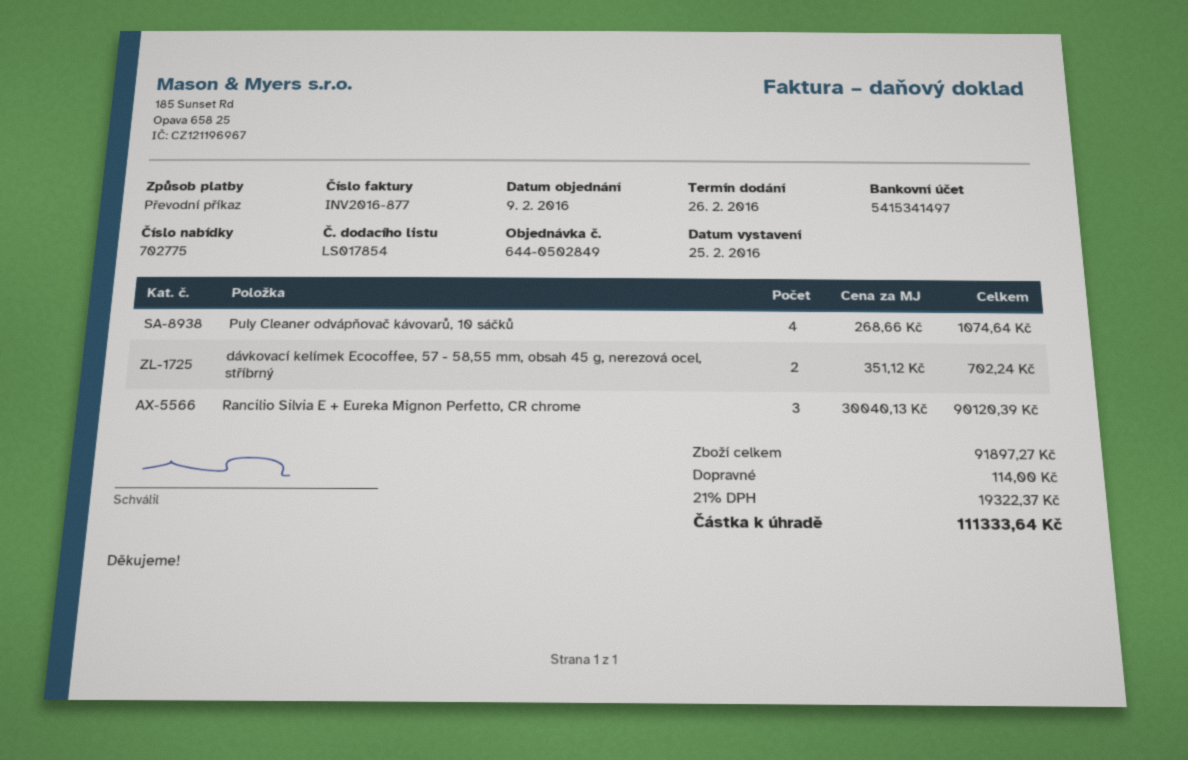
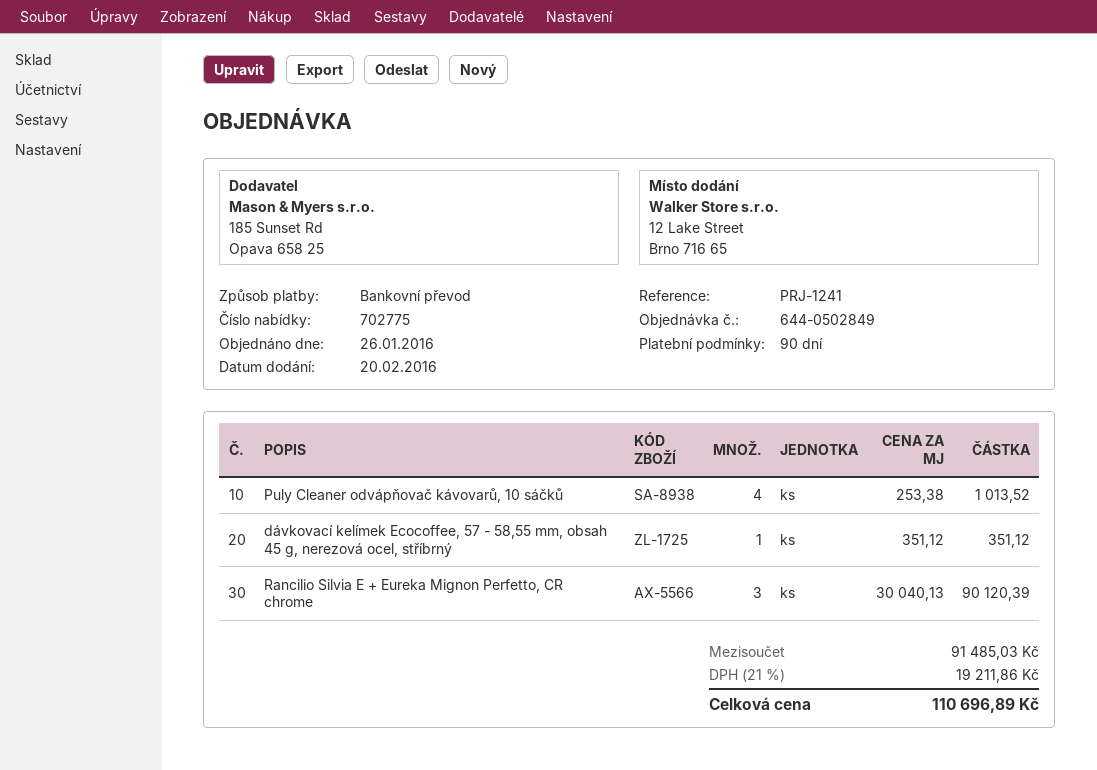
order date: 2016-02-09 -> 2016-01-26
delivery date: 2016-02-26 -> 2016-02-20
Puly Cleaner odvápňovač kávovarů, 10 sáčků: 4 x 268.66 = 1074.64 -> 4 x 253.38 = 1013.52
dávkovací kelímek Ecocoffee, 57 - 58,55 mm, obsah 45 g, nerezová ocel, stříbrný: 2 x 351.12 = 702.24 -> 1 x 351.12 = 351.12
subtotal: 91897.27 -> 91485.03
shipping: 114.00 -> none
tax: 21% = 19322.37 -> 21% = 19211.86
total: 111333.64 -> 110696.89

